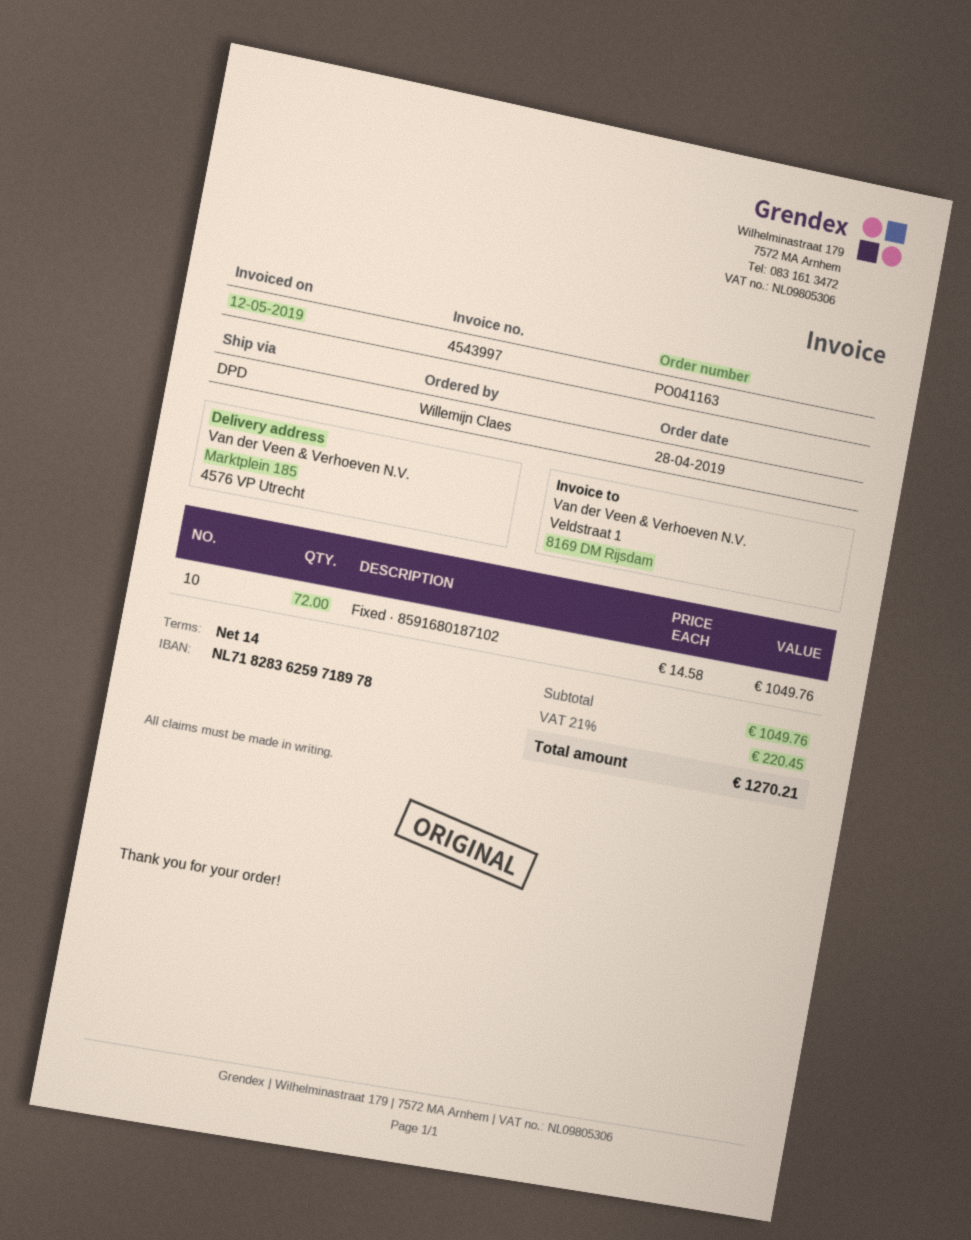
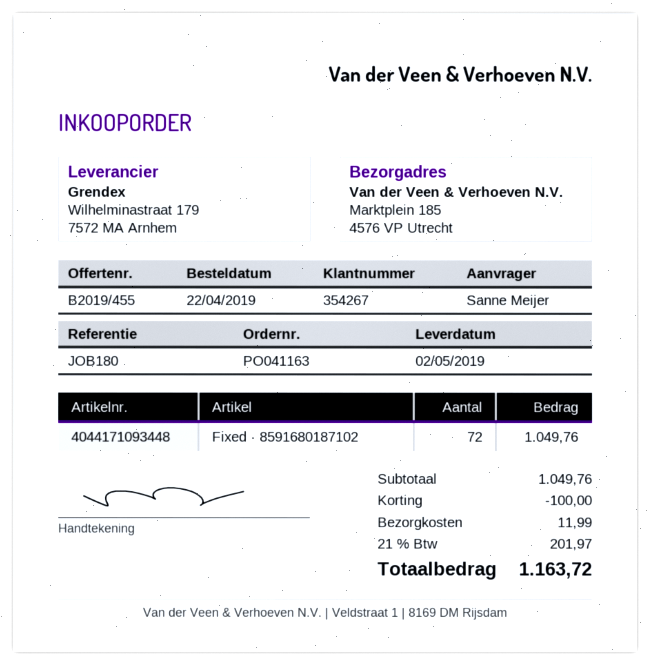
order date: 2019-04-28 -> 2019-04-22
ordered by: Willemijn Claes -> Sanne Meijer
discount: none -> 100.00
shipping: none -> 11.99
tax: 21% = 220.45 -> 21% = 201.97
total: 1270.21 -> 1163.72

